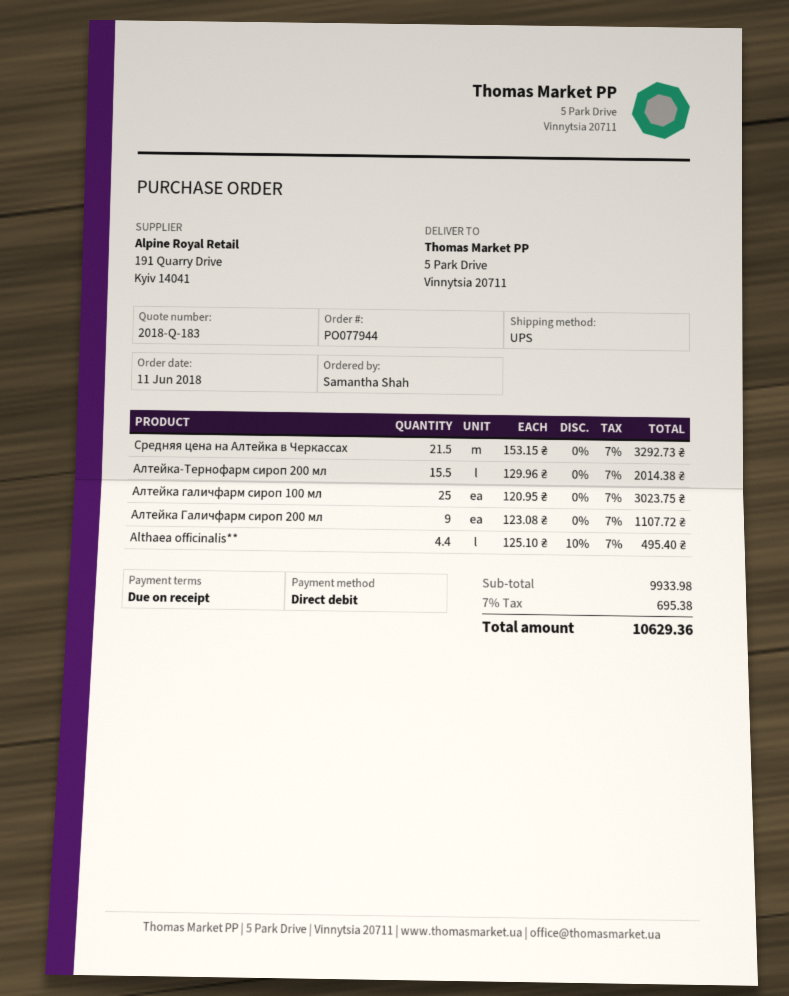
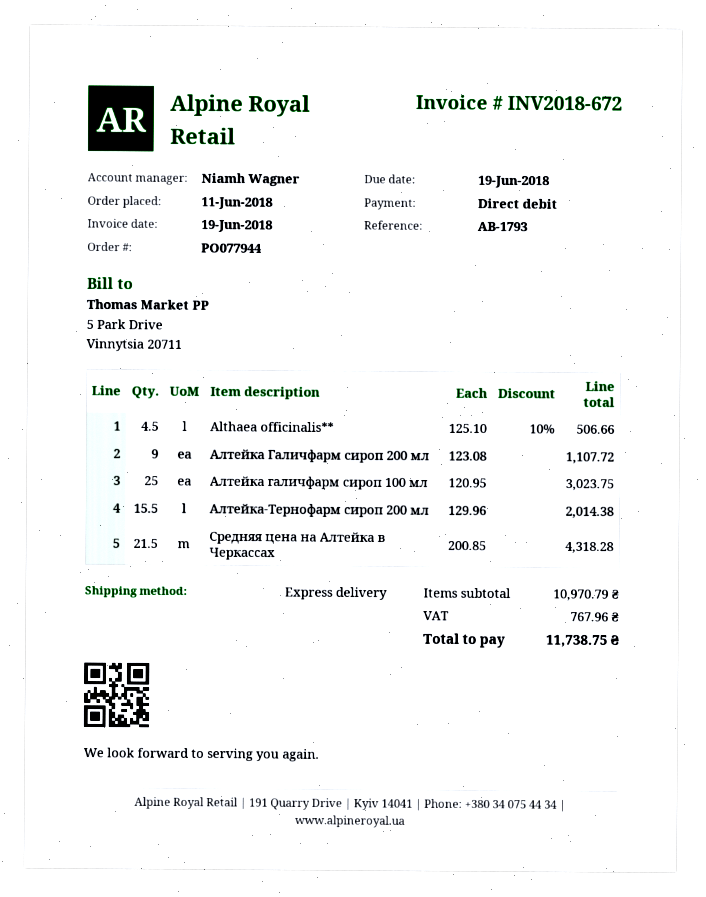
shipping method: UPS -> express
Средняя цена на Алтейка в Черкассах: 21.5 x 153.15 = 3292.73 -> 21.5 x 200.85 = 4318.28
Althaea officinalis**: 4.4 x 125.10 - 10% = 495.40 -> 4.5 x 125.10 - 10% = 506.66
subtotal: 9933.98 -> 10970.79
tax: 695.38 -> 767.96
total: 10629.36 -> 11738.75

